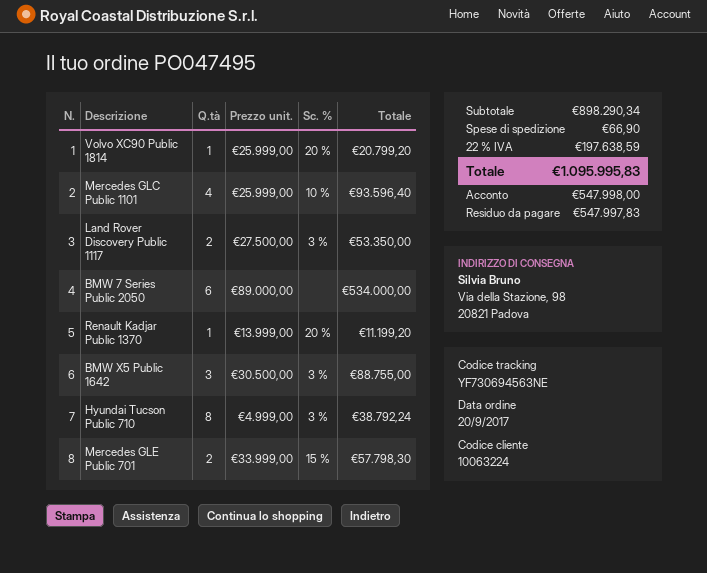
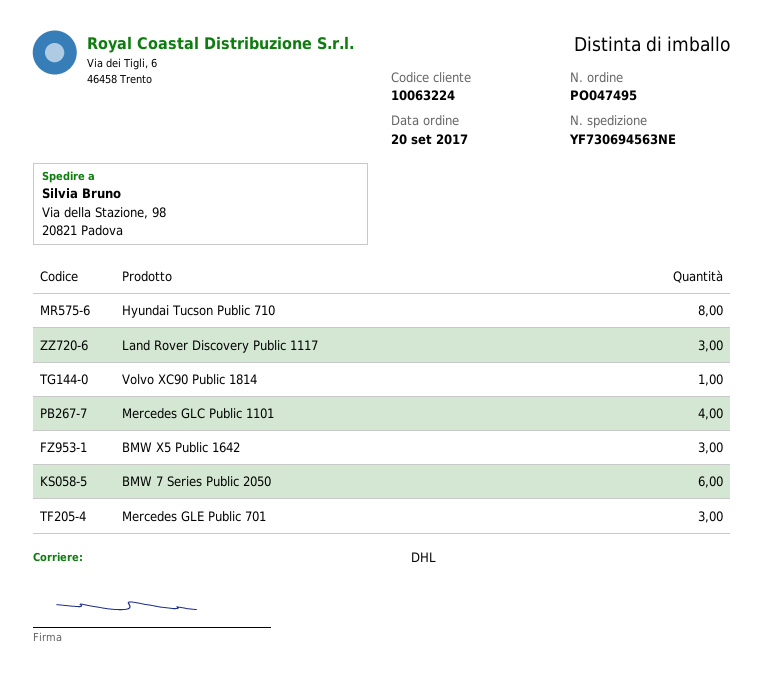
Land Rover Discovery Public 1117: 2 -> 3
Renault Kadjar Public 1370: 1 -> none
Mercedes GLE Public 701: 2 -> 3

